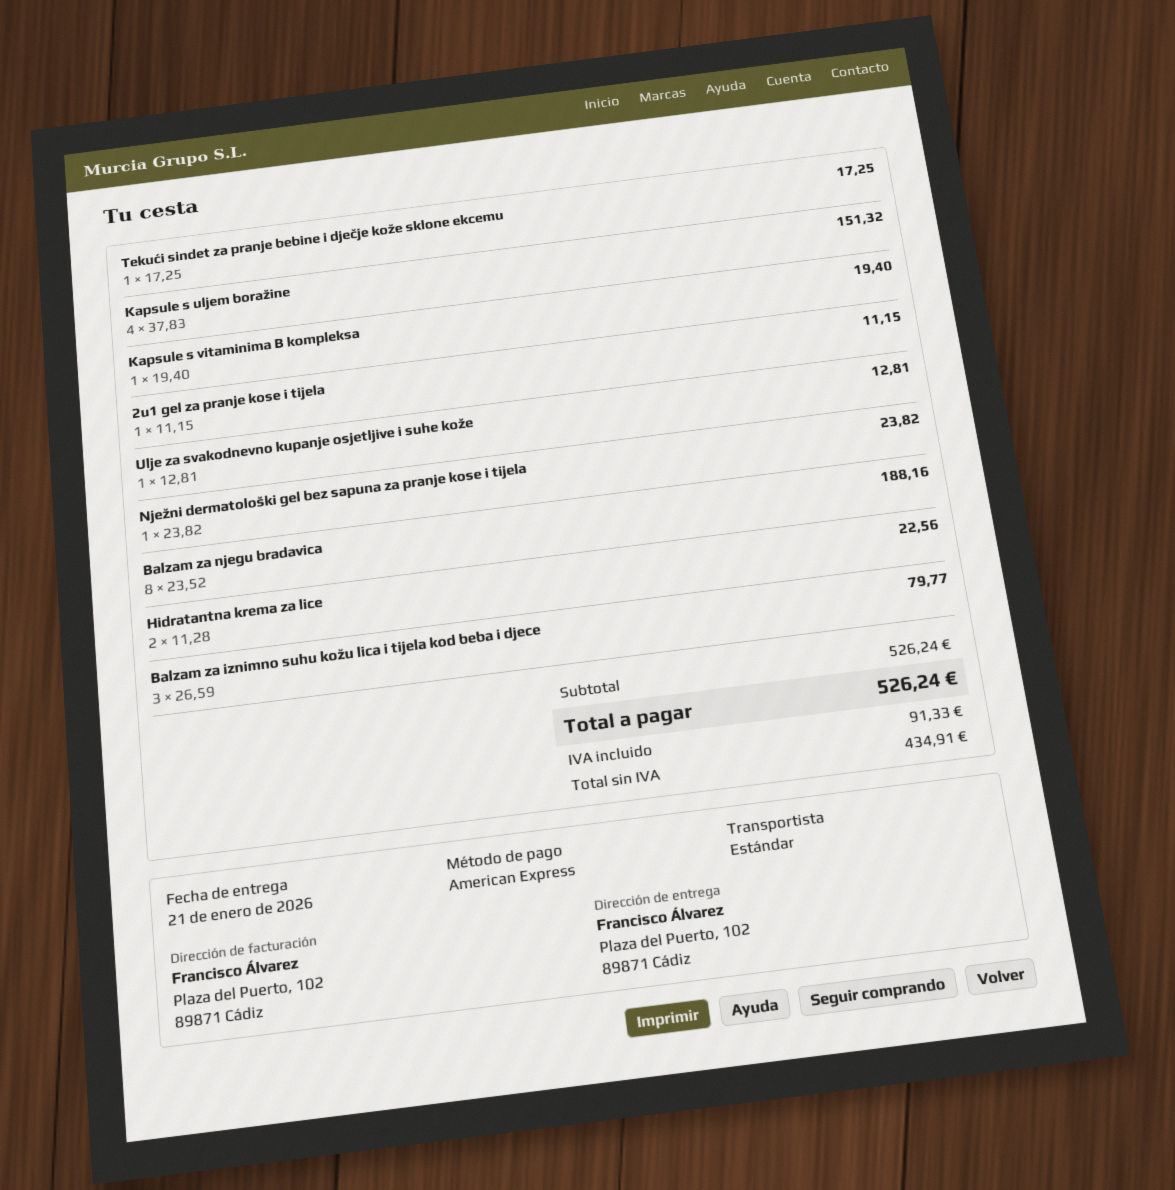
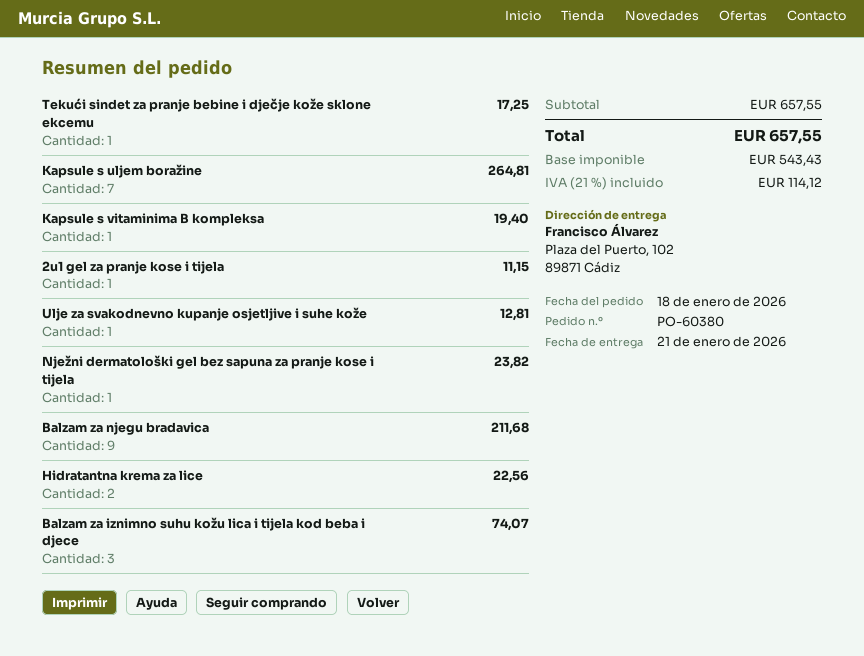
Kapsule s uljem boražine: 4 for 151.32 -> 7 for 264.81
Balzam za njegu bradavica: 8 for 188.16 -> 9 for 211.68
Balzam za iznimno suhu kožu lica i tijela kod beba i djece: 3 for 79.77 -> 3 for 74.07
subtotal: 526.24 -> 657.55
net: 434.91 -> 543.43
tax: 91.33 -> 114.12
total: 526.24 -> 657.55

